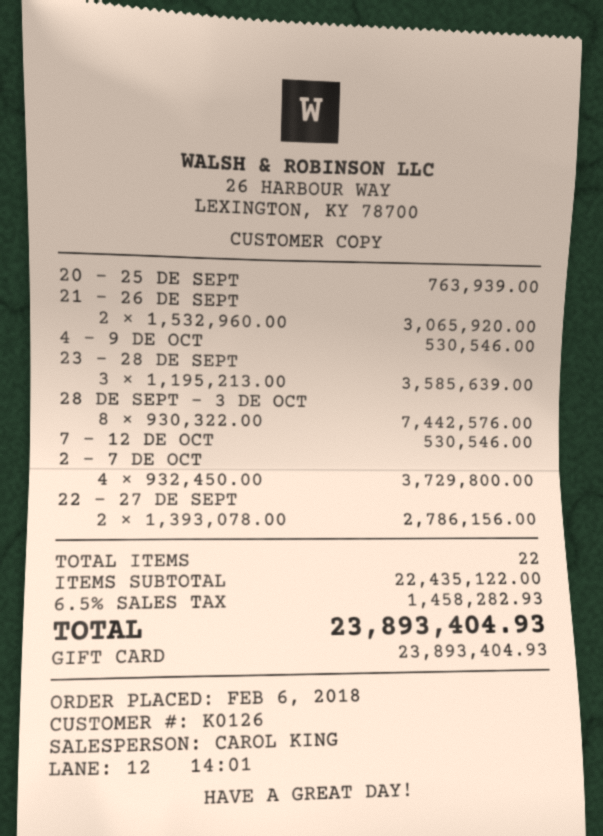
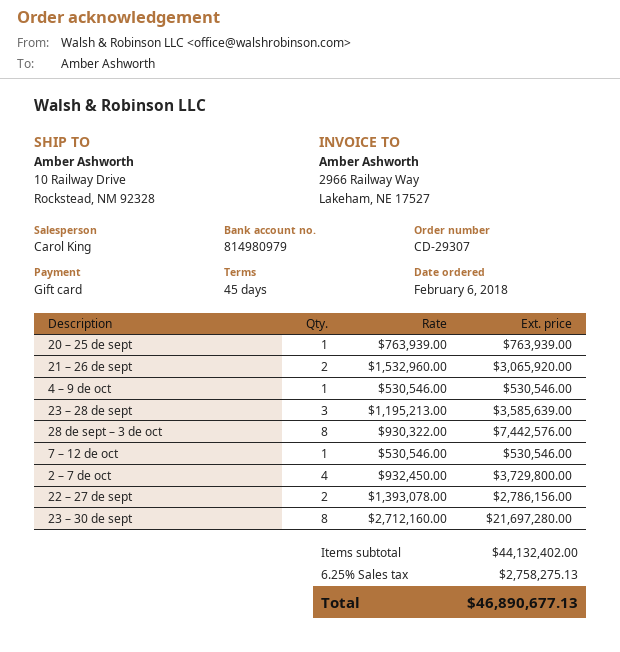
23 – 30 de sept: none -> 8 x 2712160.00 = 21697280.00
subtotal: 22435122.00 -> 44132402.00
tax: 6.5% = 1458282.93 -> 6.25% = 2758275.13
total: 23893404.93 -> 46890677.13

